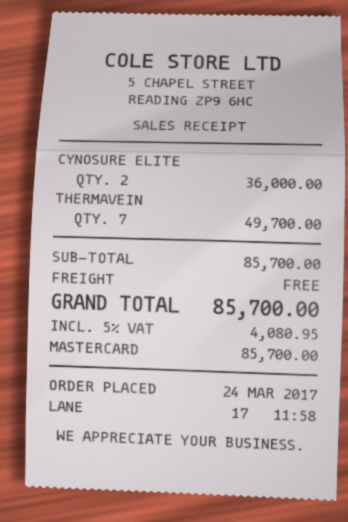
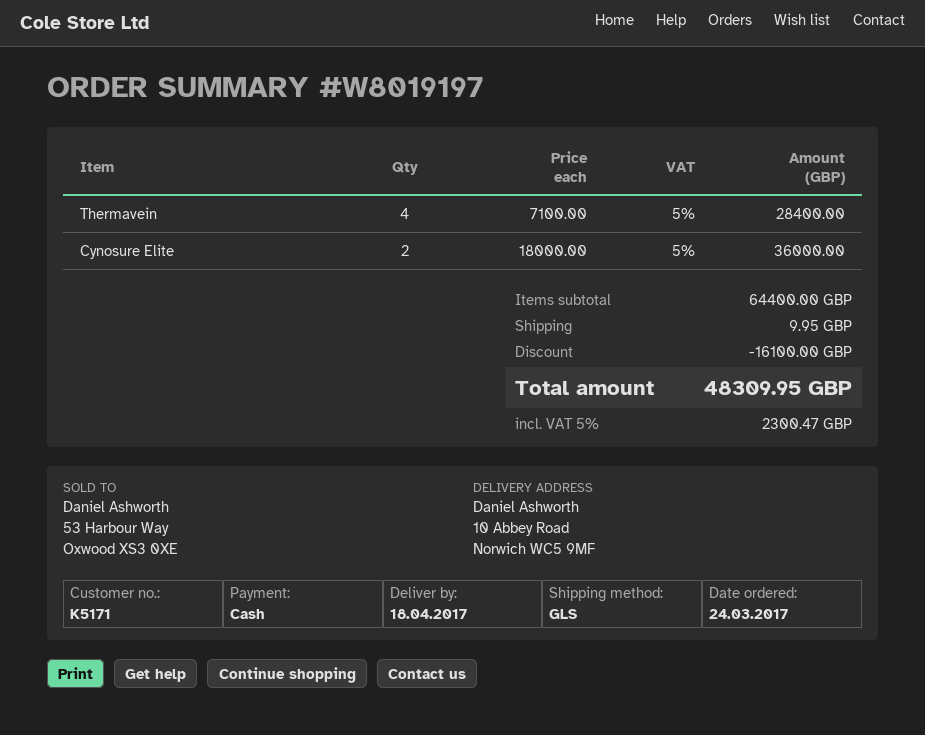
payment method: Mastercard -> cash
THERMAVEIN: 7 for 49700.00 -> 4 for 28400.00
subtotal: 85700.00 -> 64400.00
discount: none -> 16100.00
shipping: 0.00 -> 9.95
tax: 5% = 4080.95 -> 5% = 2300.47
total: 85700.00 -> 48309.95

